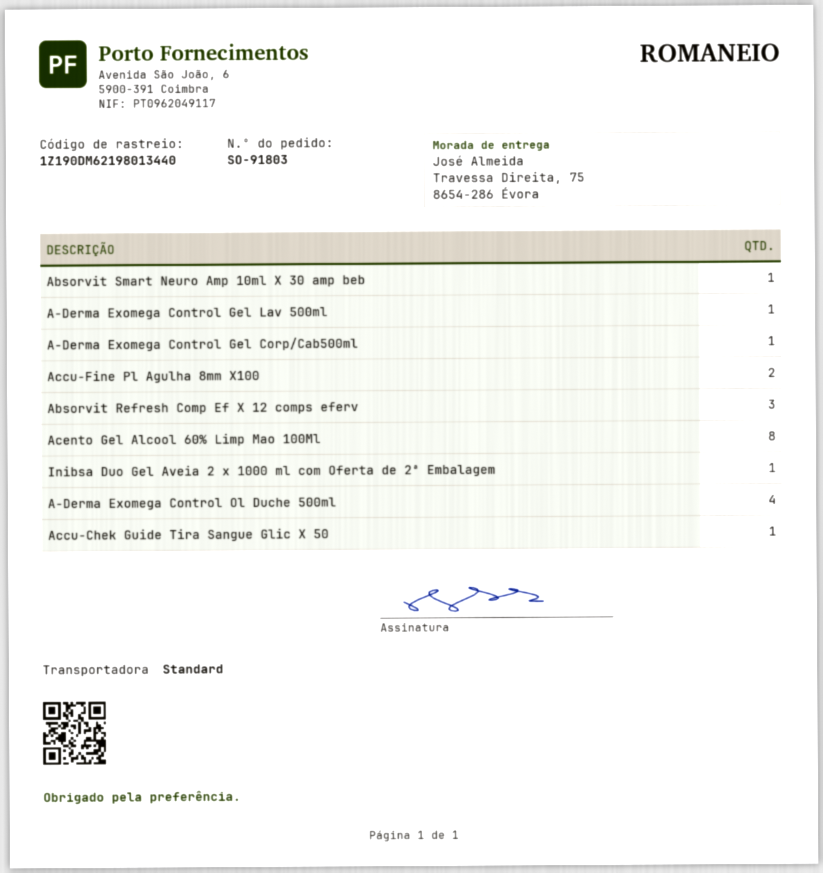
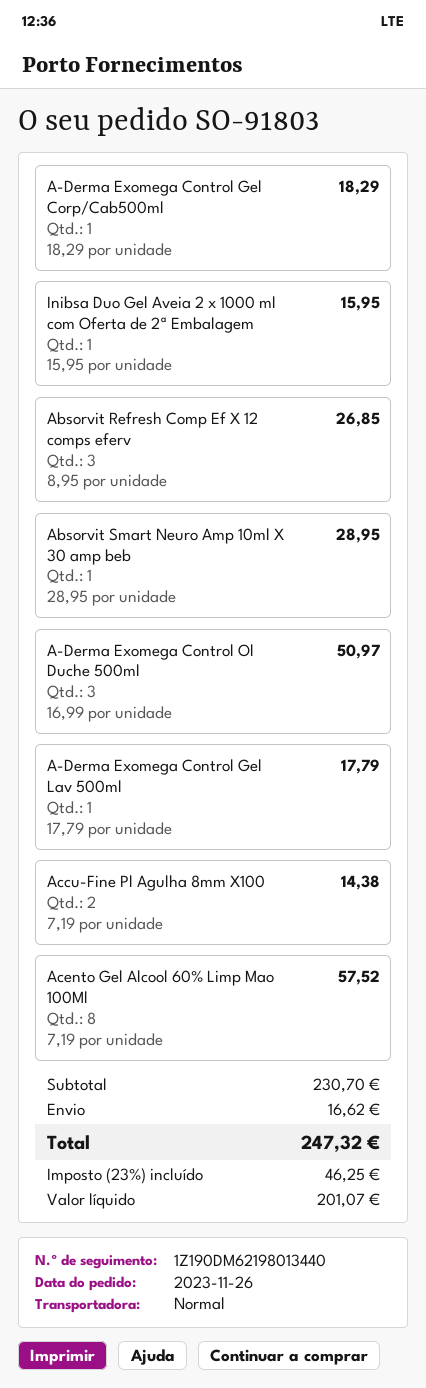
A-Derma Exomega Control Ol Duche 500ml: 4 -> 3
Accu-Chek Guide Tira Sangue Glic X 50: 1 -> none

